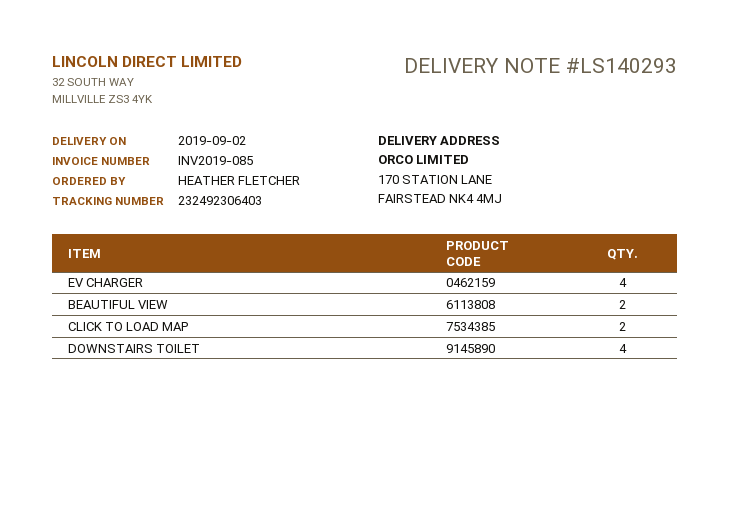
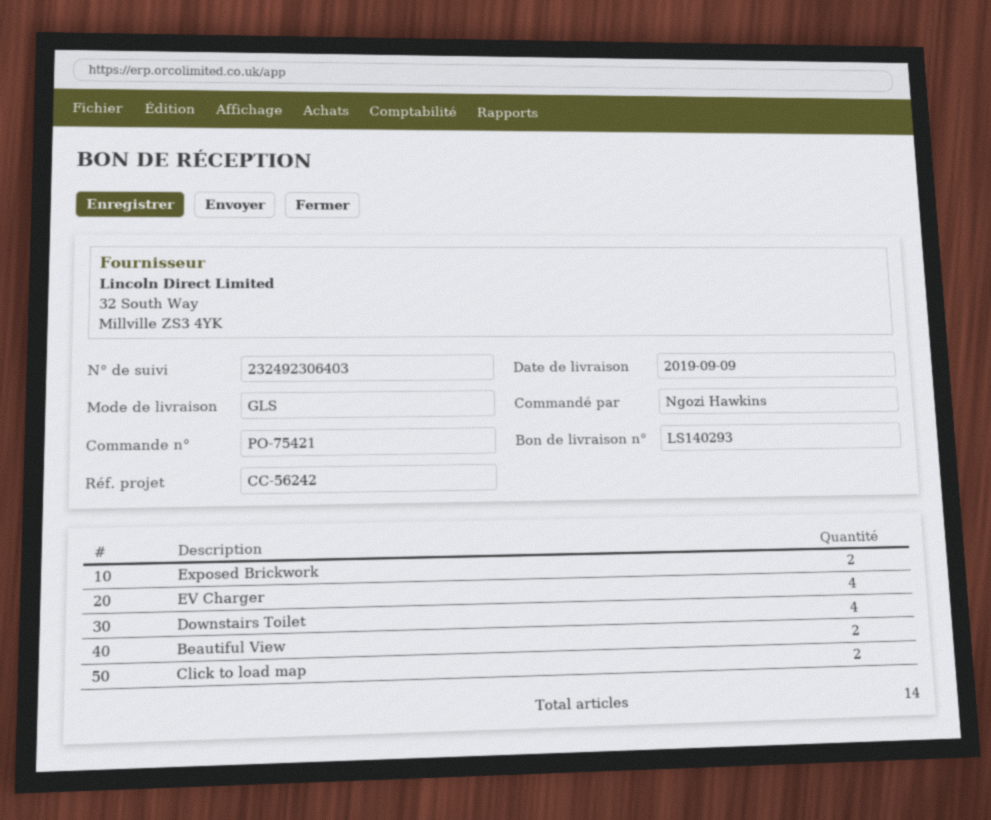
delivery date: 2019-09-02 -> 2019-09-09
ordered by: HEATHER FLETCHER -> Ngozi Hawkins
Exposed Brickwork: none -> 2

